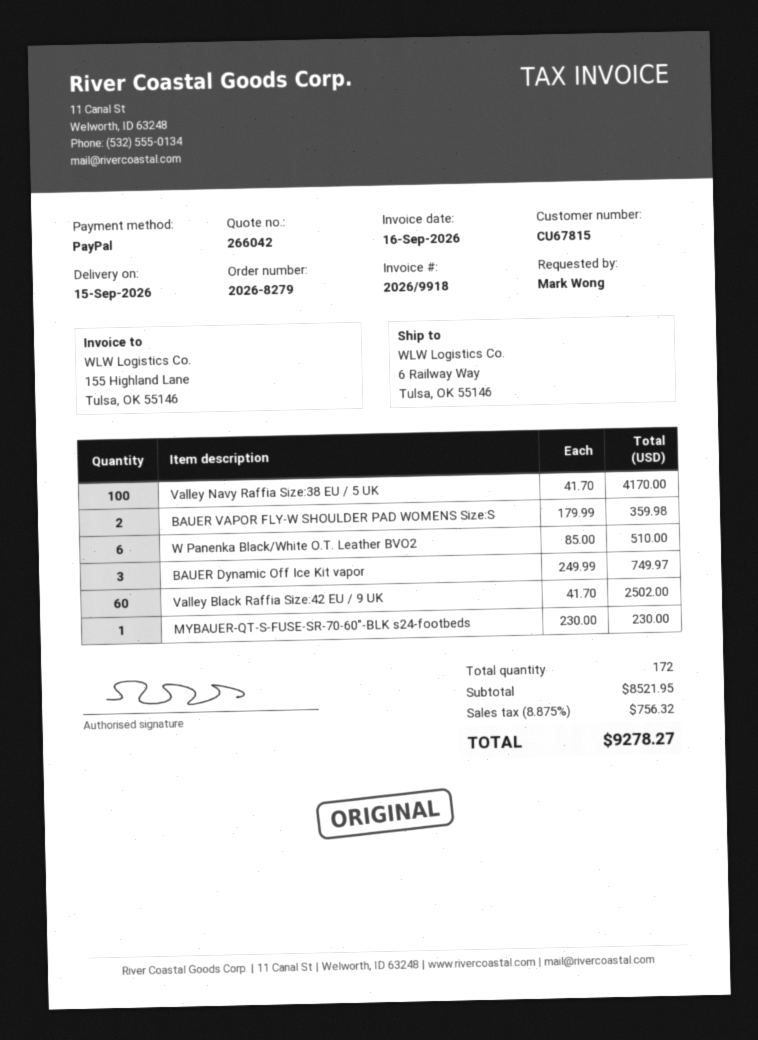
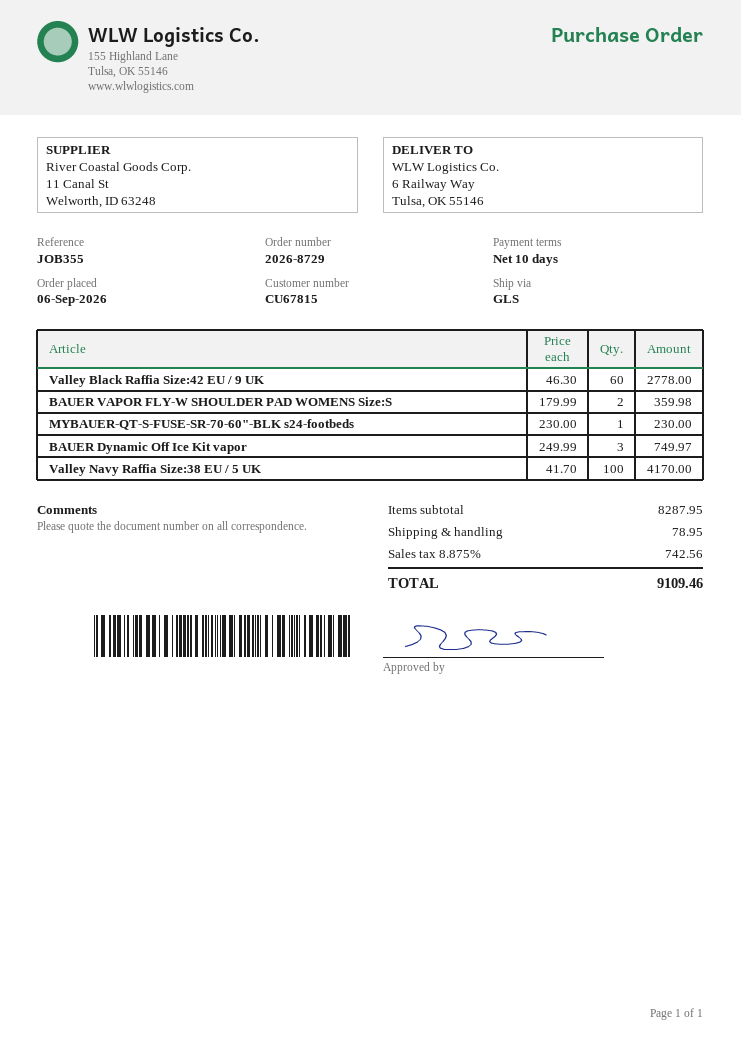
order number: 2026-8279 -> 2026-8729
W Panenka Black/White O.T. Leather BVO2: 6 x 85.00 = 510.00 -> none
Valley Black Raffia Size:42 EU / 9 UK: 60 x 41.70 = 2502.00 -> 60 x 46.30 = 2778.00
subtotal: 8521.95 -> 8287.95
shipping: none -> 78.95
tax: 8.875% = 756.32 -> 8.875% = 742.56
total: 9278.27 -> 9109.46

